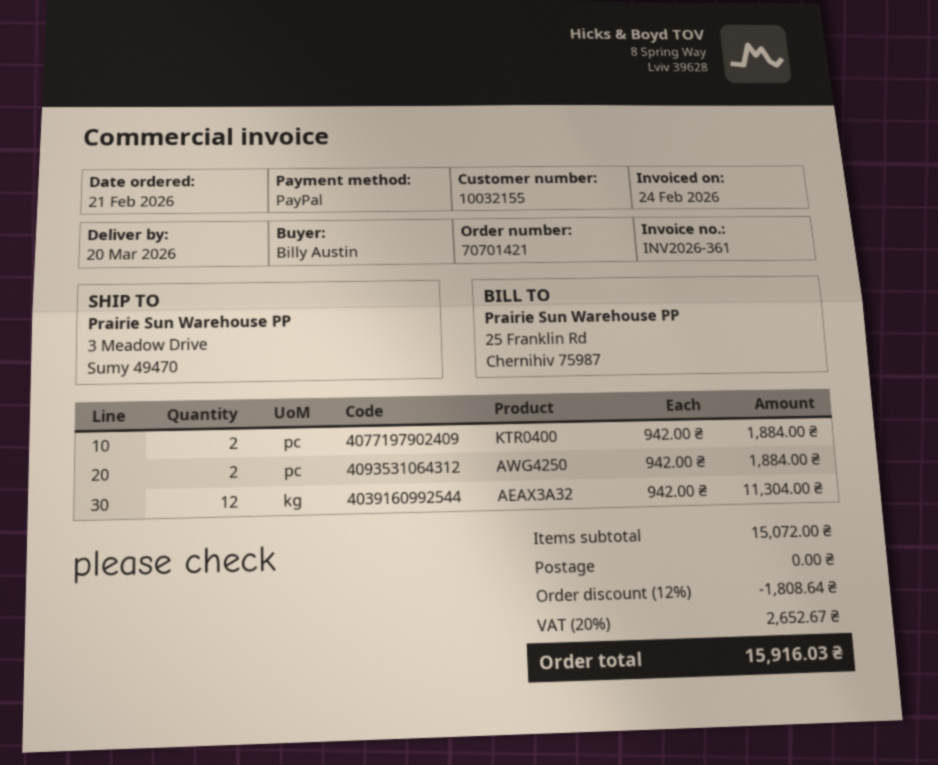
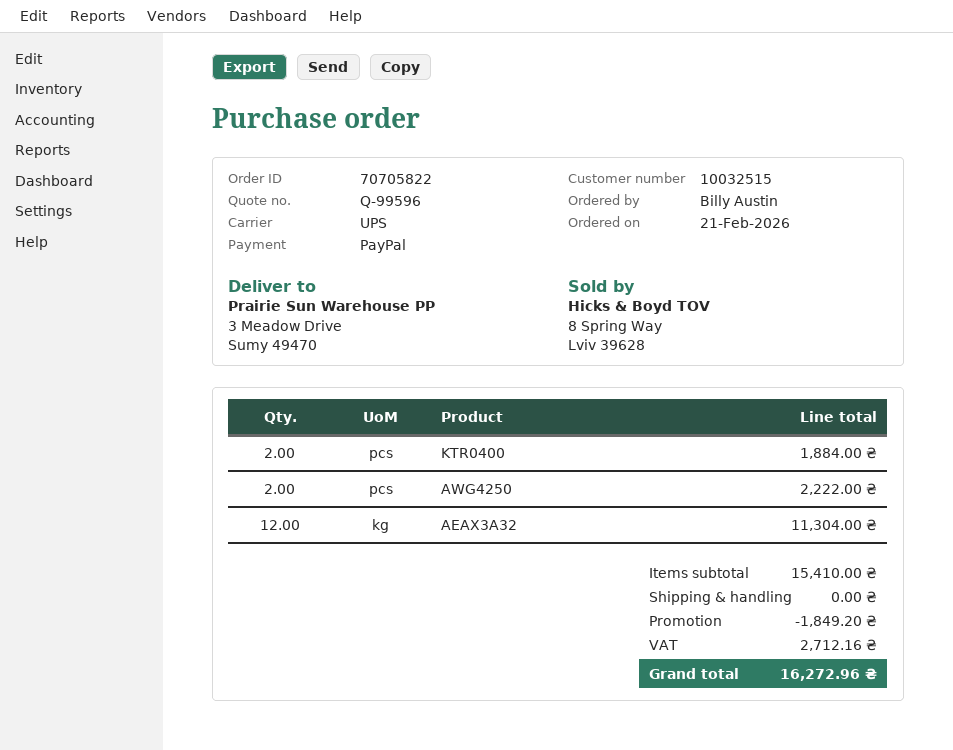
order number: 70701421 -> 70705822
customer number: 10032155 -> 10032515
AWG4250: 2 for 1884.00 -> 2 for 2222.00
subtotal: 15072.00 -> 15410.00
discount: 1808.64 -> 1849.20
tax: 2652.67 -> 2712.16
total: 15916.03 -> 16272.96

